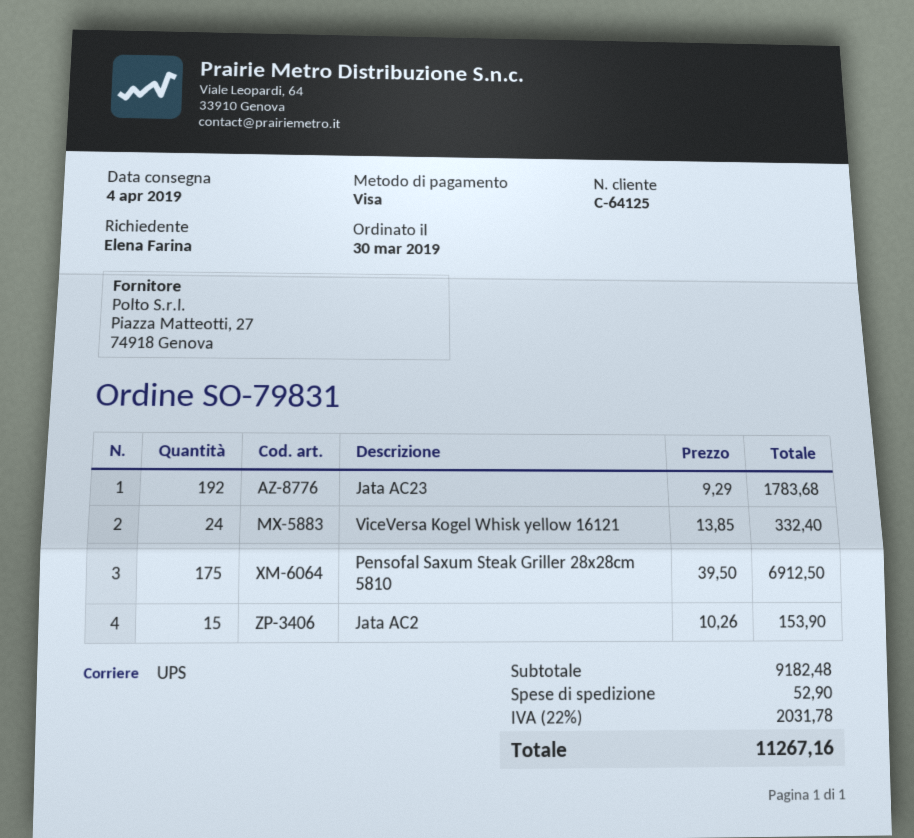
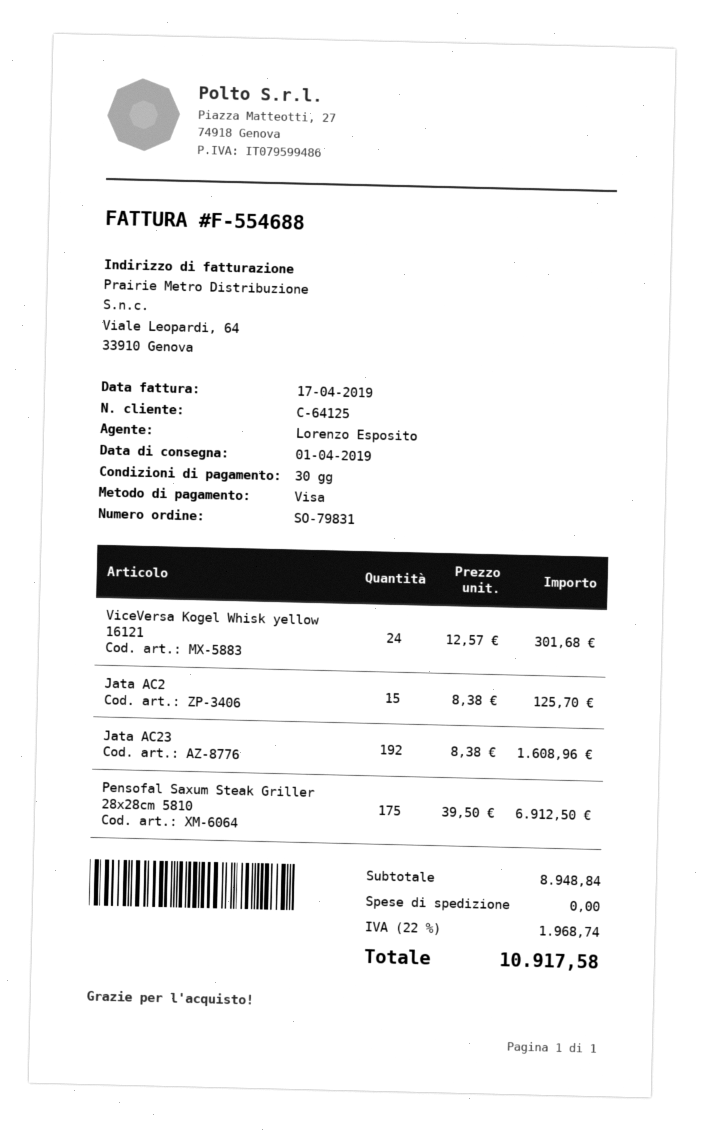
delivery date: 2019-04-04 -> 2019-04-01
Jata AC23: 192 x 9.29 = 1783.68 -> 192 x 8.38 = 1608.96
ViceVersa Kogel Whisk yellow 16121: 24 x 13.85 = 332.40 -> 24 x 12.57 = 301.68
Jata AC2: 15 x 10.26 = 153.90 -> 15 x 8.38 = 125.70
subtotal: 9182.48 -> 8948.84
shipping: 52.90 -> 0.00
tax: 22% = 2031.78 -> 22% = 1968.74
total: 11267.16 -> 10917.58

